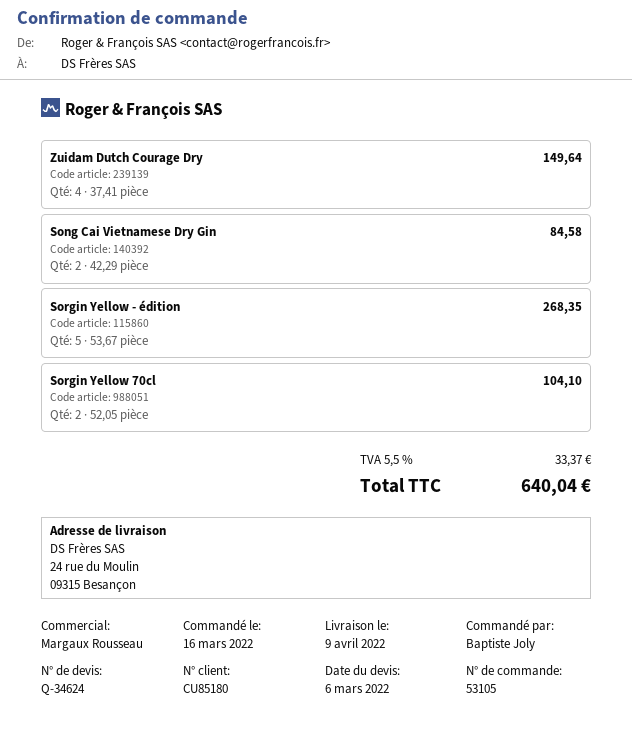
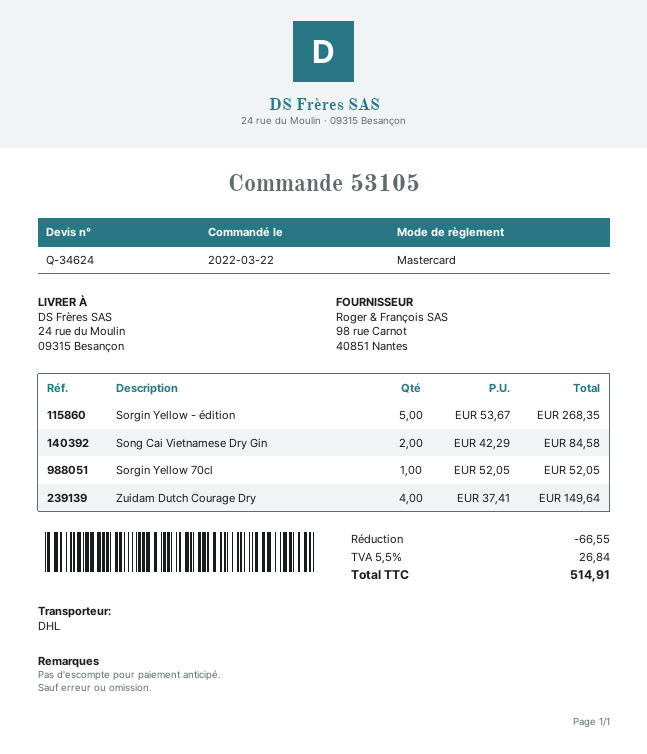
order date: 2022-03-16 -> 2022-03-22
Sorgin Yellow 70cl: 2 x 52.05 = 104.10 -> 1 x 52.05 = 52.05
discount: none -> 66.55
tax: 5.5% = 33.37 -> 5.5% = 26.84
total: 640.04 -> 514.91

